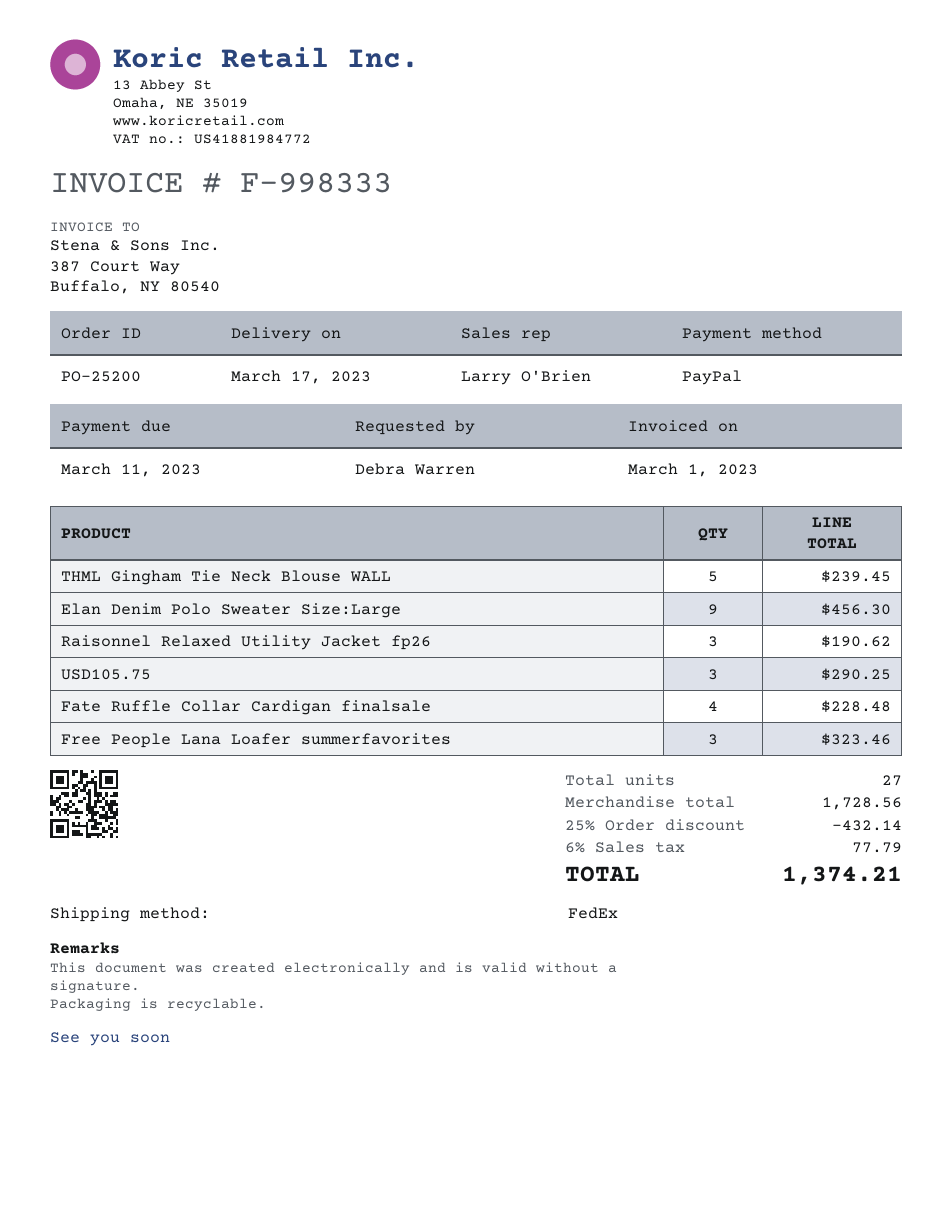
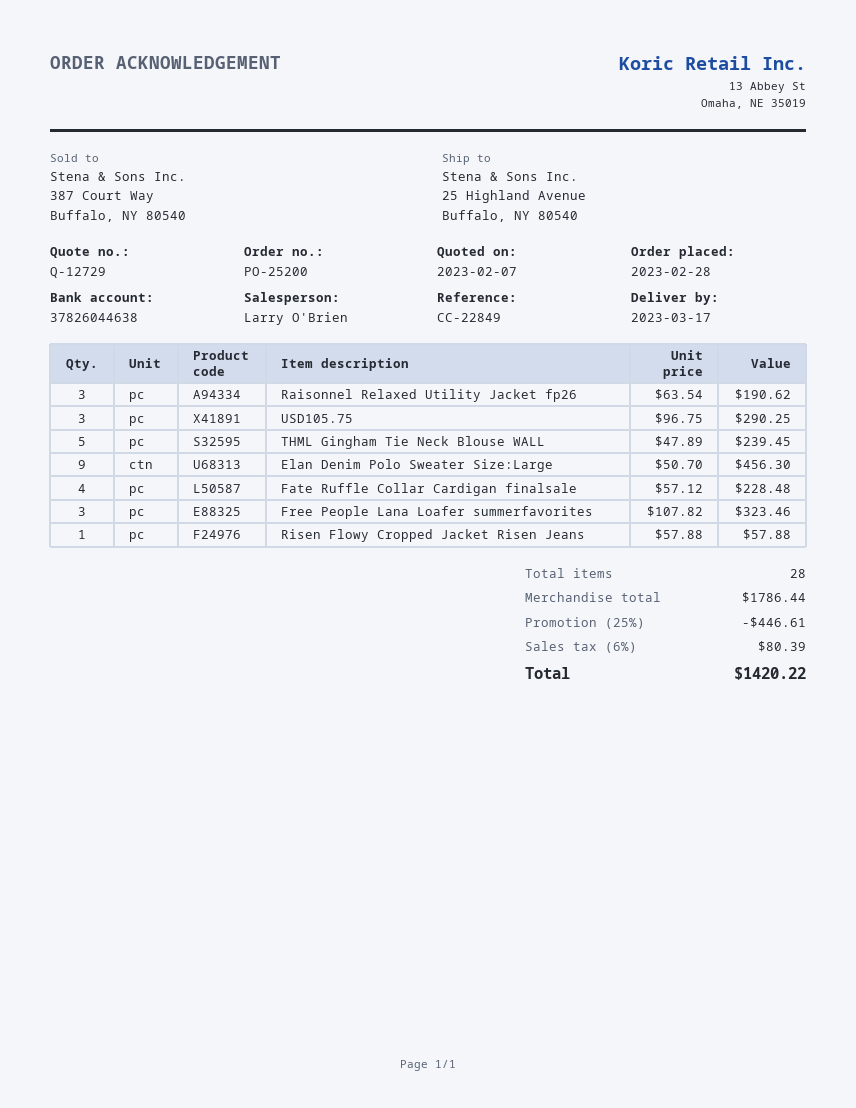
Risen Flowy Cropped Jacket Risen Jeans: none -> 1 for 57.88
total quantity: 27 -> 28
subtotal: 1728.56 -> 1786.44
discount: 25% = 432.14 -> 25% = 446.61
tax: 6% = 77.79 -> 6% = 80.39
total: 1374.21 -> 1420.22

